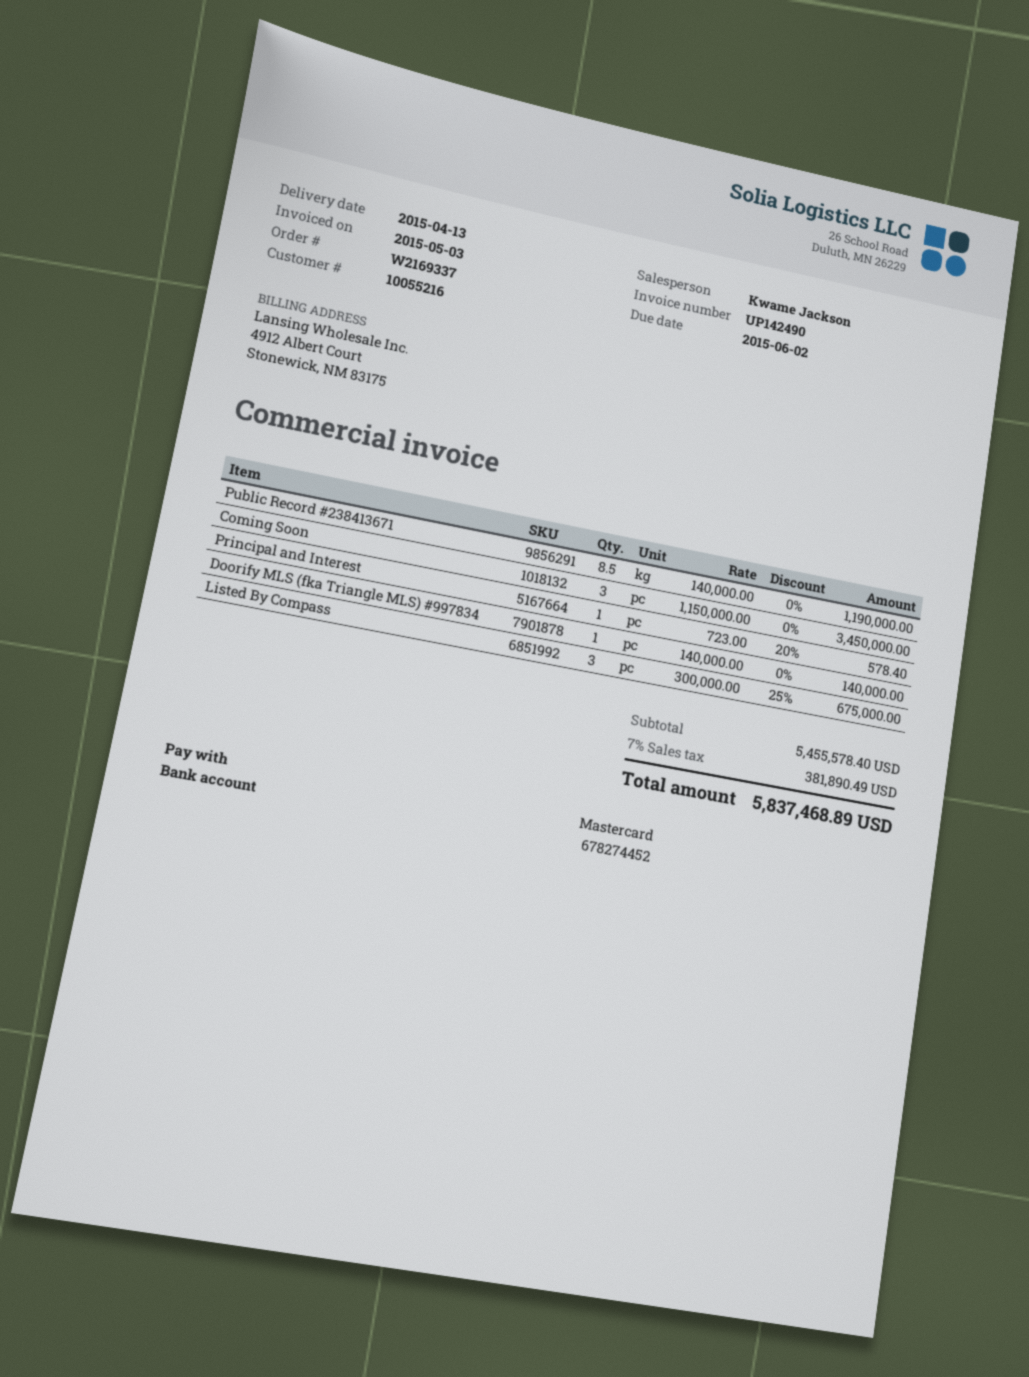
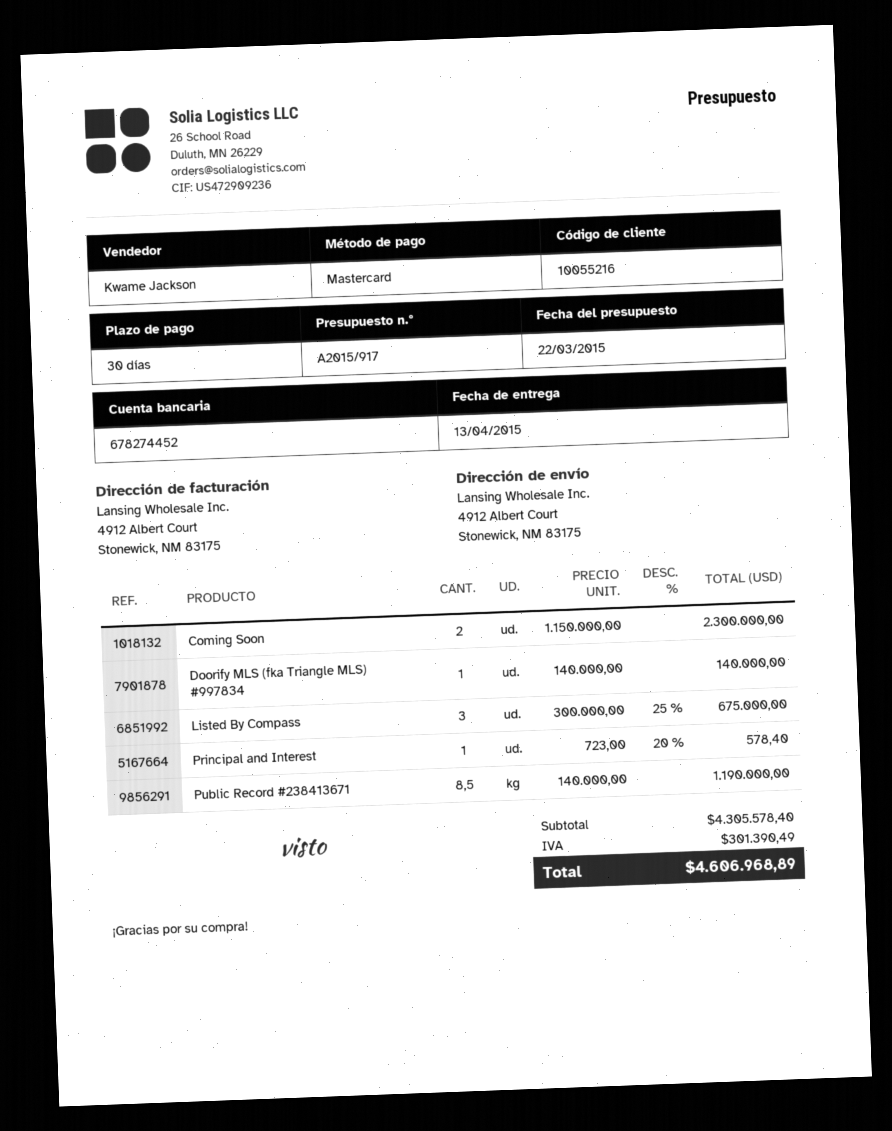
Coming Soon: 3 x 1150000.00 = 3450000.00 -> 2 x 1150000.00 = 2300000.00
subtotal: 5455578.40 -> 4305578.40
tax: 381890.49 -> 301390.49
total: 5837468.89 -> 4606968.89

